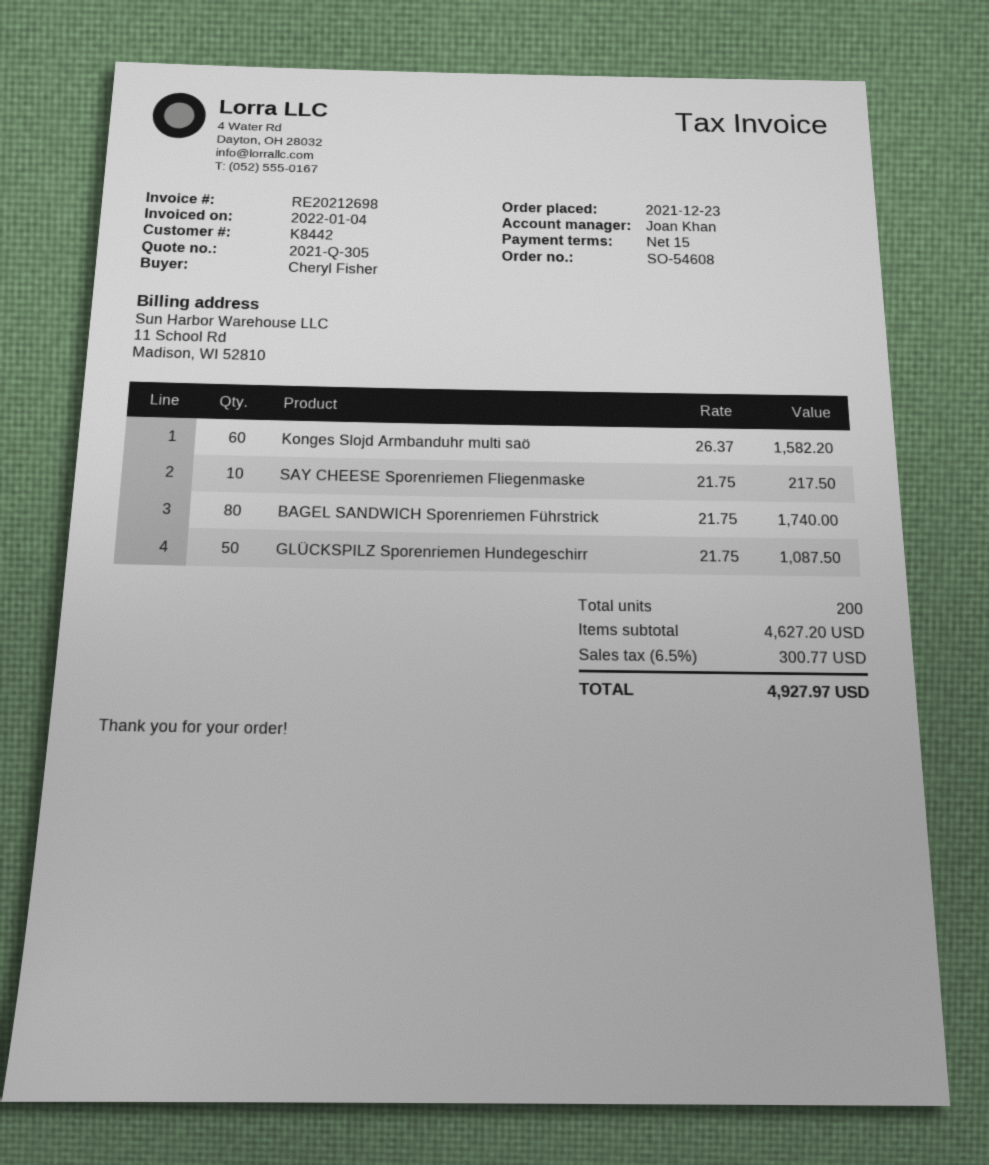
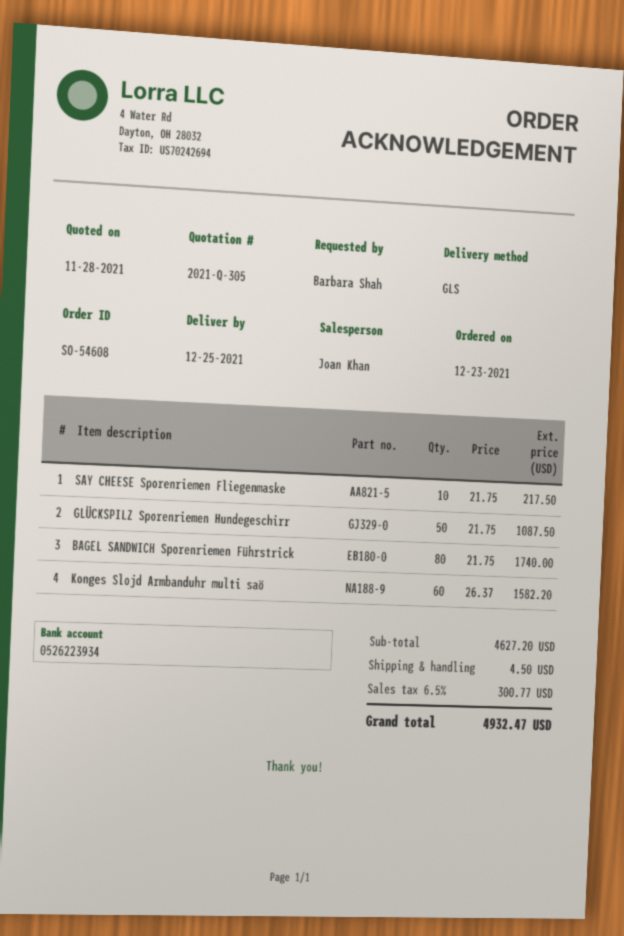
ordered by: Cheryl Fisher -> Barbara Shah
shipping: none -> 4.50
total: 4927.97 -> 4932.47

